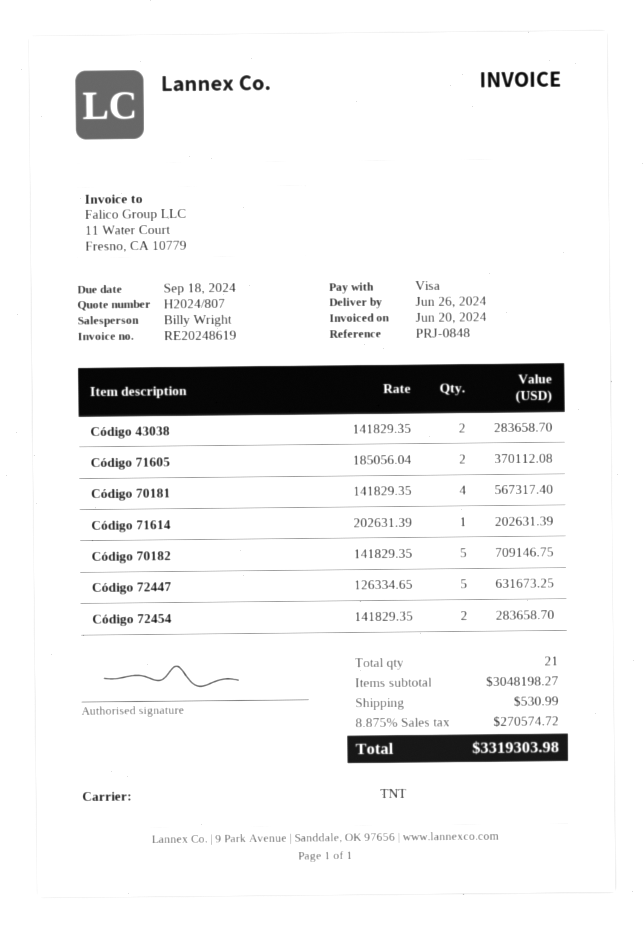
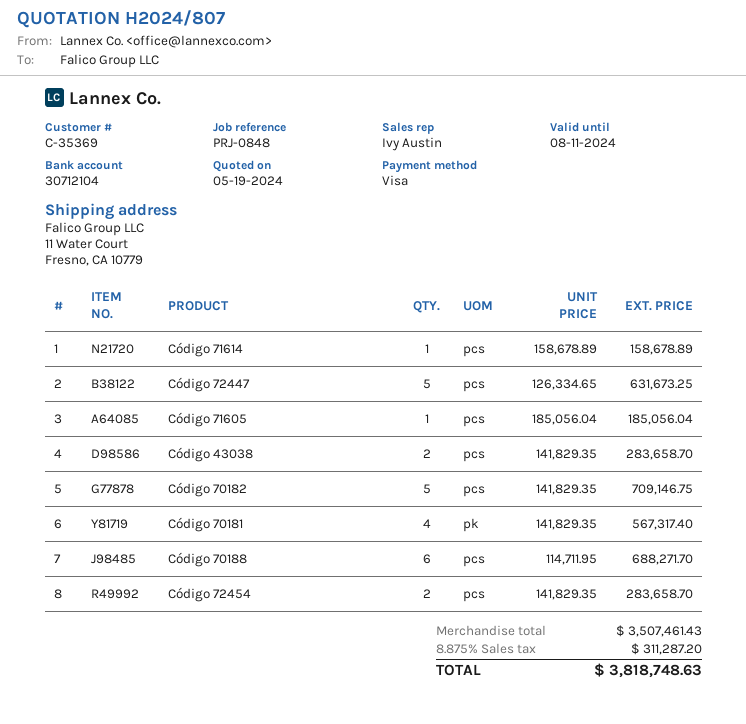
sales rep: Billy Wright -> Ivy Austin
Código 71605: 2 x 185056.04 = 370112.08 -> 1 x 185056.04 = 185056.04
Código 71614: 1 x 202631.39 = 202631.39 -> 1 x 158678.89 = 158678.89
Código 70188: none -> 6 x 114711.95 = 688271.70
subtotal: 3048198.27 -> 3507461.43
shipping: 530.99 -> none
tax: 8.875% = 270574.72 -> 8.875% = 311287.20
total: 3319303.98 -> 3818748.63

